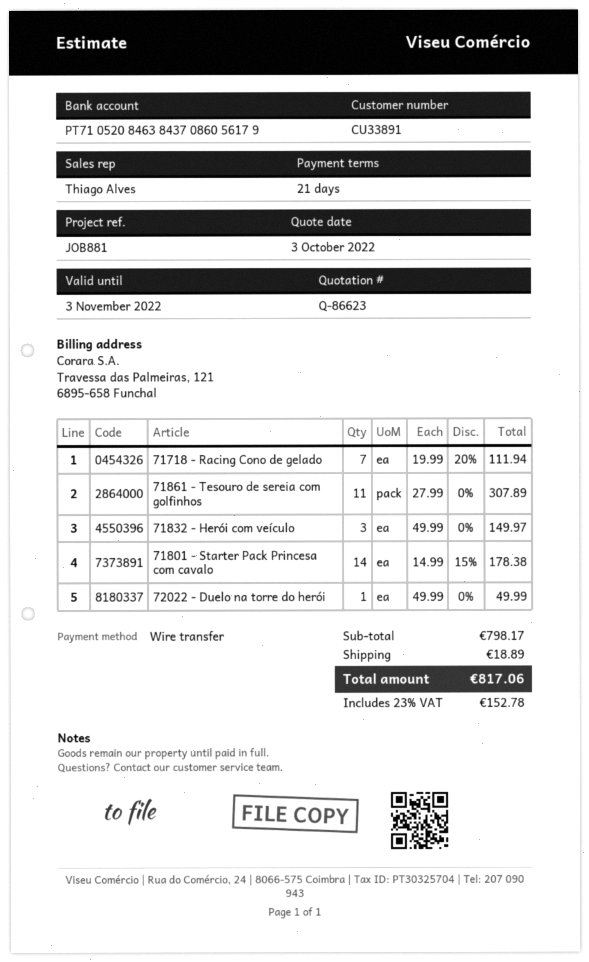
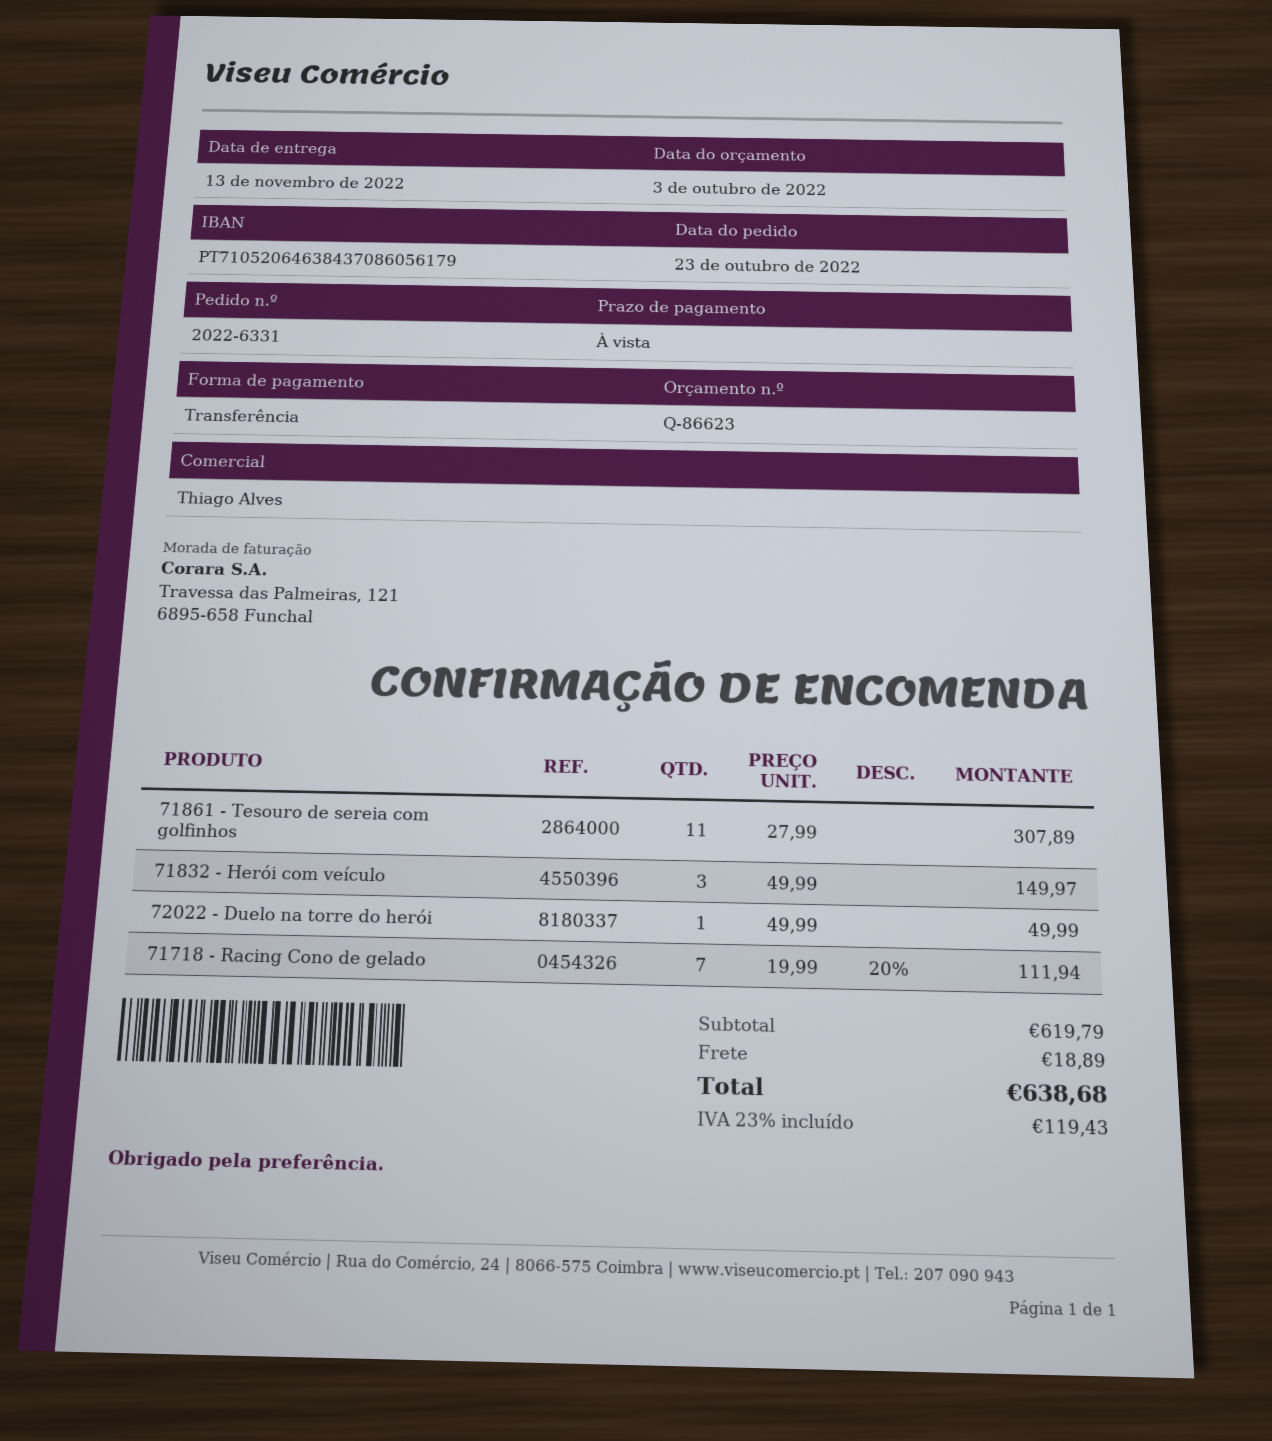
payment terms: 21 days -> on receipt
bank account: PT71052084638437086056179 -> PT71052064638437086056179
71801 - Starter Pack Princesa com cavalo: 14 x 14.99 - 15% = 178.38 -> none
subtotal: 798.17 -> 619.79
tax: 23% = 152.78 -> 23% = 119.43
total: 817.06 -> 638.68

